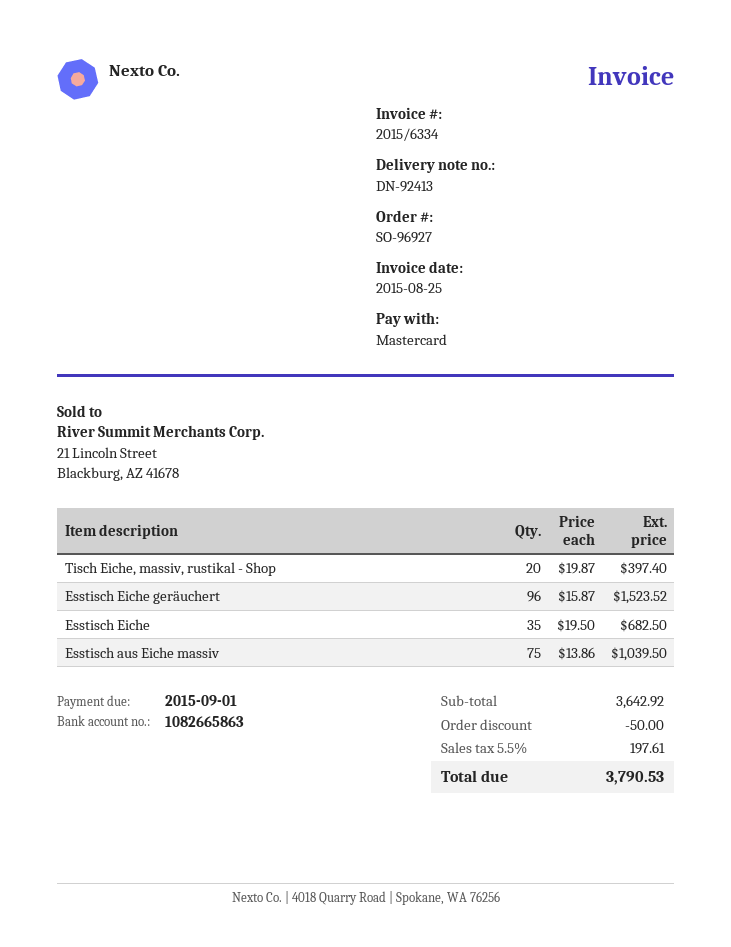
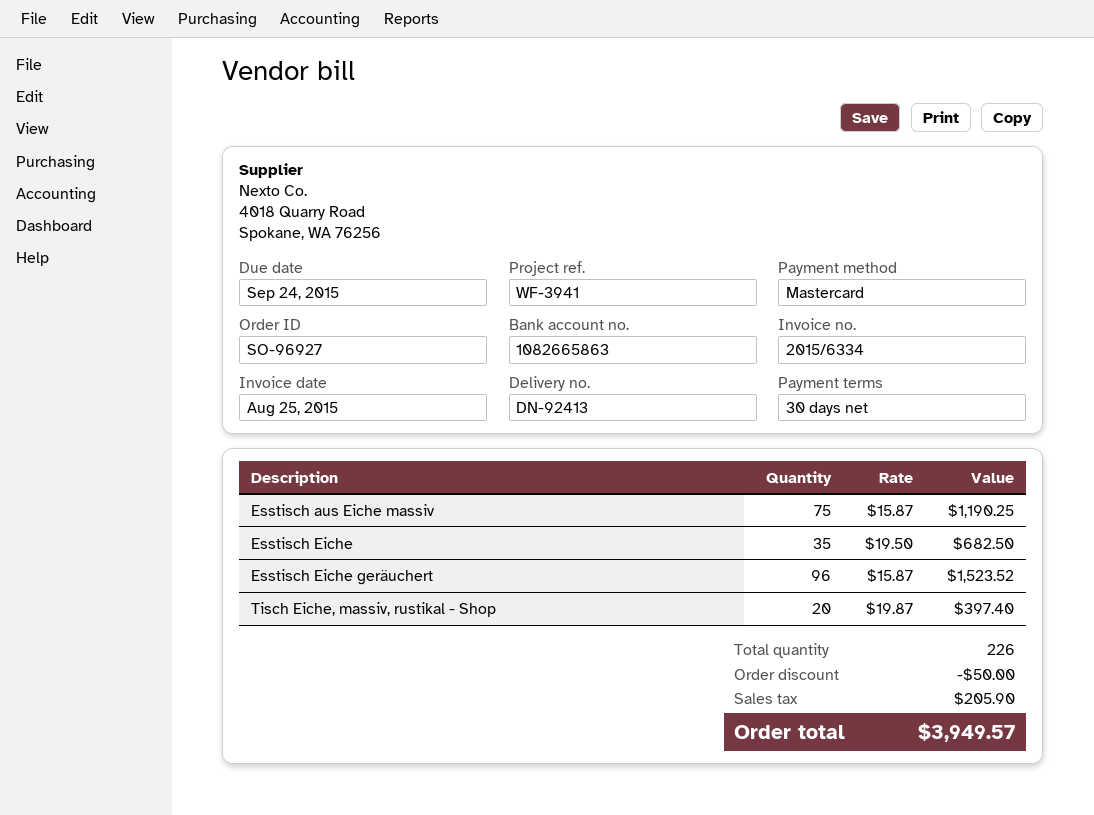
due date: 2015-09-01 -> 2015-09-24
Esstisch aus Eiche massiv: 75 x 13.86 = 1039.50 -> 75 x 15.87 = 1190.25
tax: 197.61 -> 205.90
total: 3790.53 -> 3949.57

